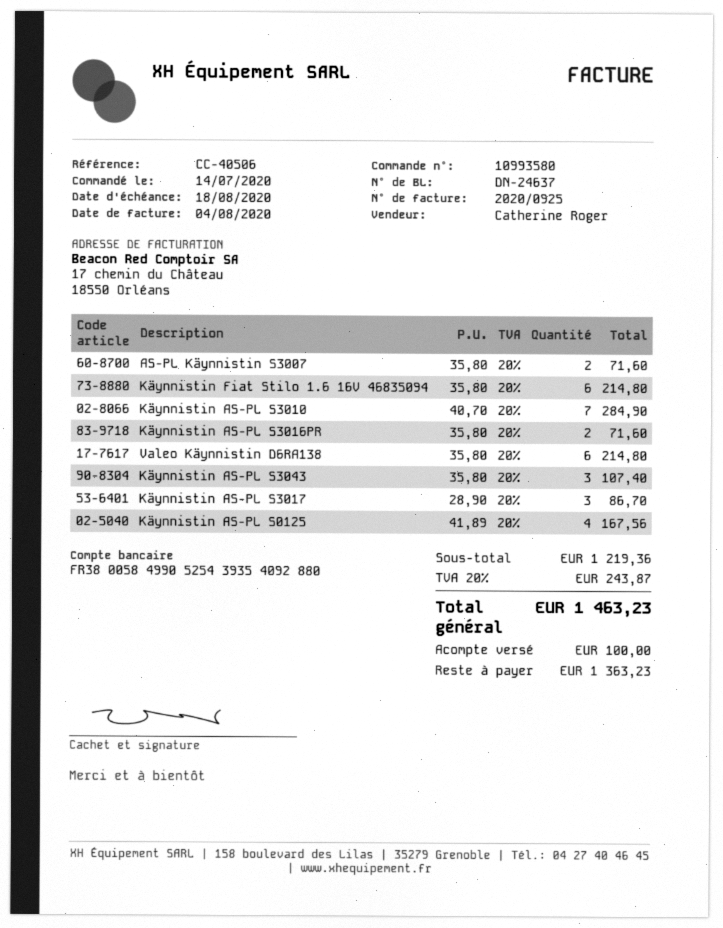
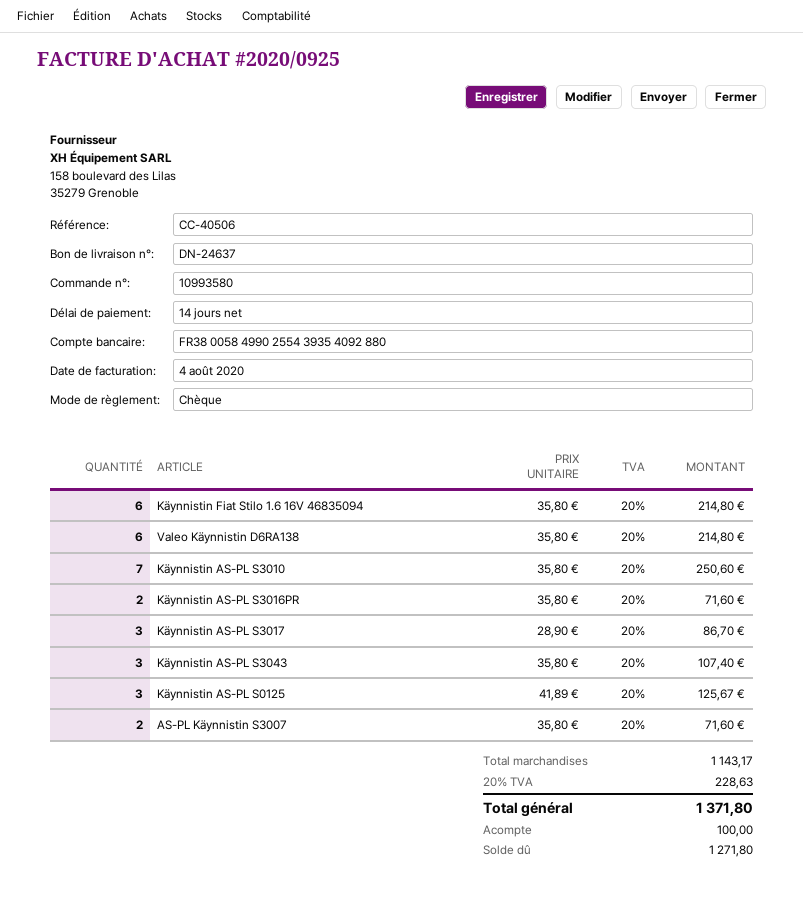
bank account: FR3800584990525439354092880 -> FR3800584990255439354092880
Käynnistin AS-PL S3010: 7 x 40.70 = 284.90 -> 7 x 35.80 = 250.60
Käynnistin AS-PL S0125: 4 x 41.89 = 167.56 -> 3 x 41.89 = 125.67
subtotal: 1219.36 -> 1143.17
tax: 20% = 243.87 -> 20% = 228.63
total: 1463.23 -> 1371.80
balance: 1363.23 -> 1271.80

